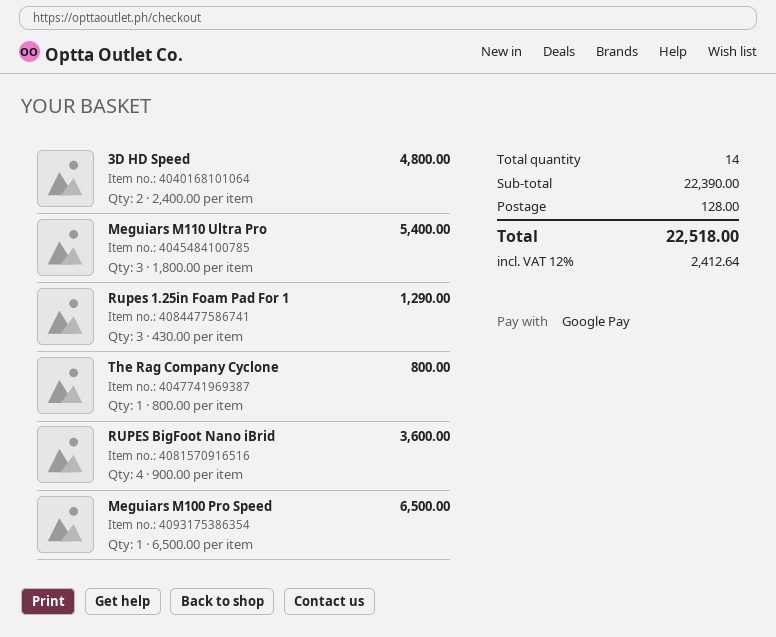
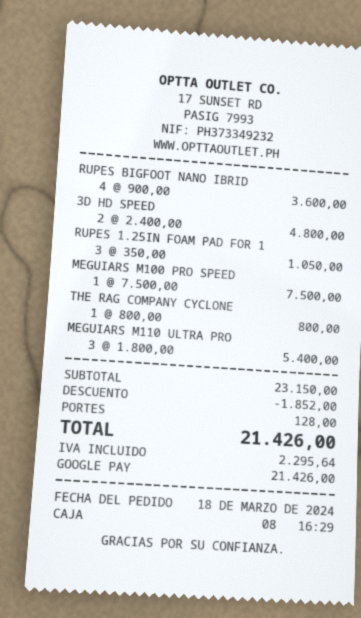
Rupes 1.25in Foam Pad For 1: 3 x 430.00 = 1290.00 -> 3 x 350.00 = 1050.00
Meguiars M100 Pro Speed: 1 x 6500.00 = 6500.00 -> 1 x 7500.00 = 7500.00
subtotal: 22390.00 -> 23150.00
discount: none -> 1852.00
tax: 2412.64 -> 2295.64
total: 22518.00 -> 21426.00

